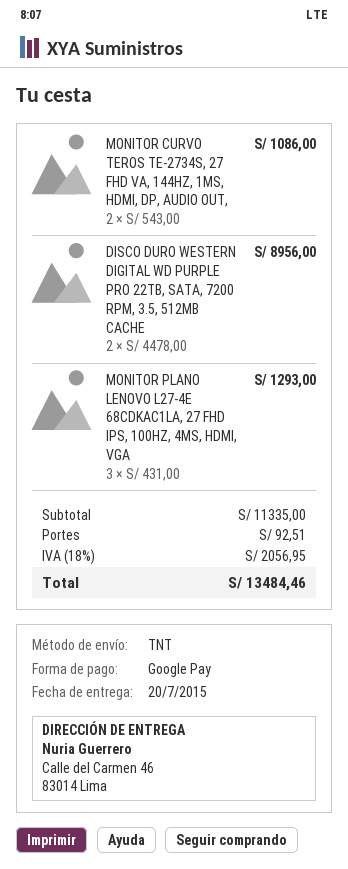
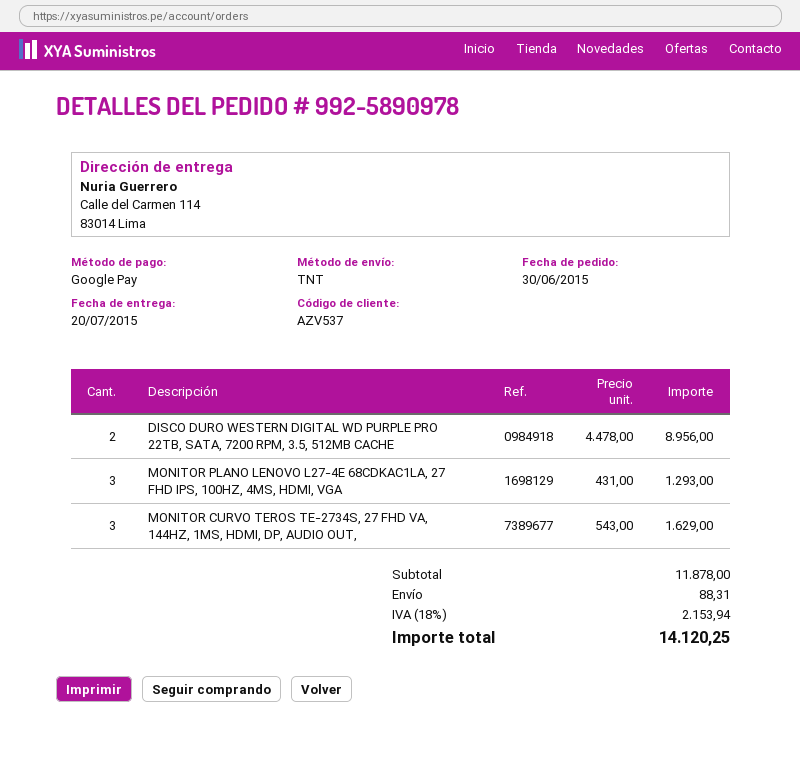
ship to: Calle del Carmen 46, 83014 Lima -> Calle del Carmen 114, 83014 Lima
MONITOR CURVO TEROS TE-2734S, 27 FHD VA, 144HZ, 1MS, HDMI, DP, AUDIO OUT,: 2 x 543.00 = 1086.00 -> 3 x 543.00 = 1629.00
subtotal: 11335.00 -> 11878.00
shipping: 92.51 -> 88.31
tax: 18% = 2056.95 -> 18% = 2153.94
total: 13484.46 -> 14120.25

